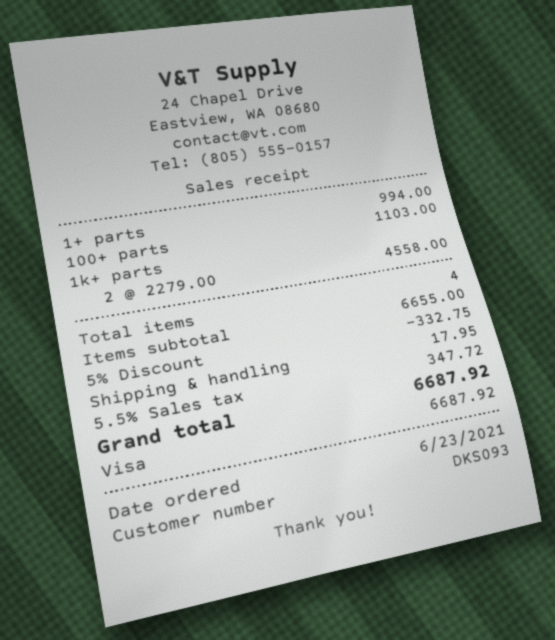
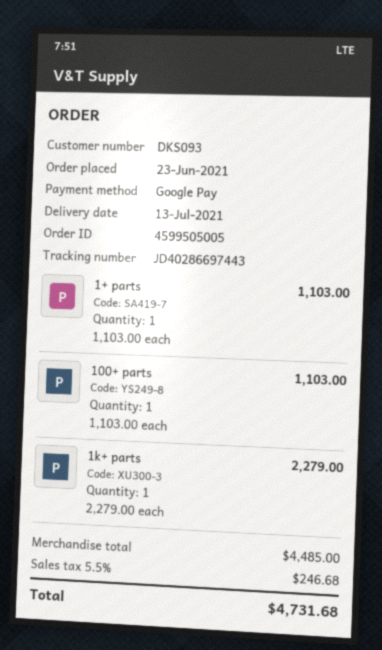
payment method: Visa -> Google Pay
1+ parts: 1 x 994.00 = 994.00 -> 1 x 1103.00 = 1103.00
1k+ parts: 2 x 2279.00 = 4558.00 -> 1 x 2279.00 = 2279.00
subtotal: 6655.00 -> 4485.00
discount: 5% = 332.75 -> none
shipping: 17.95 -> none
tax: 5.5% = 347.72 -> 5.5% = 246.68
total: 6687.92 -> 4731.68

